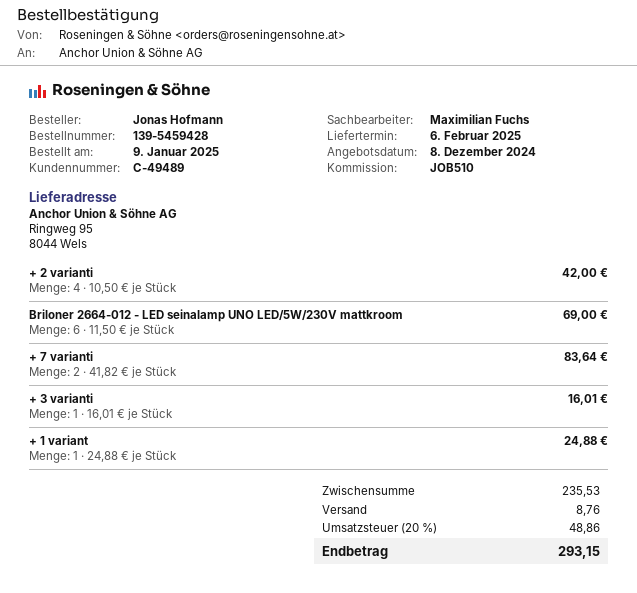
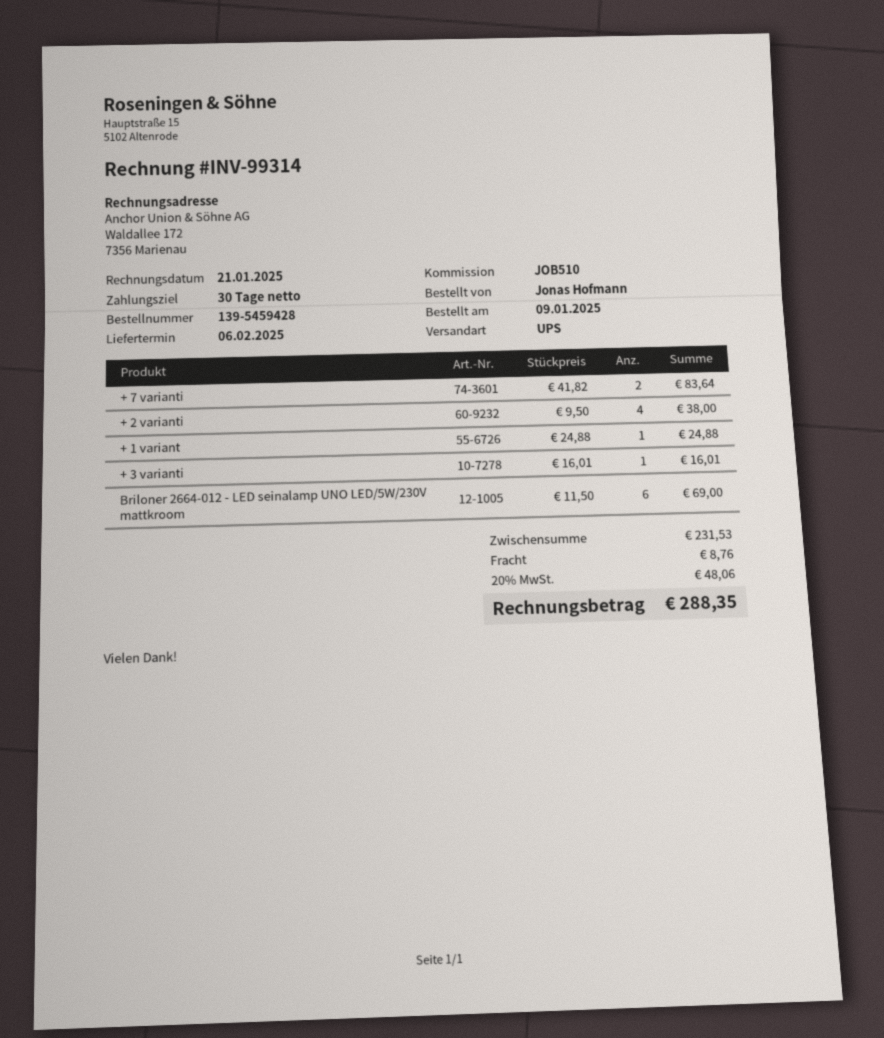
+ 2 varianti: 4 x 10.50 = 42.00 -> 4 x 9.50 = 38.00
subtotal: 235.53 -> 231.53
tax: 20% = 48.86 -> 20% = 48.06
total: 293.15 -> 288.35

